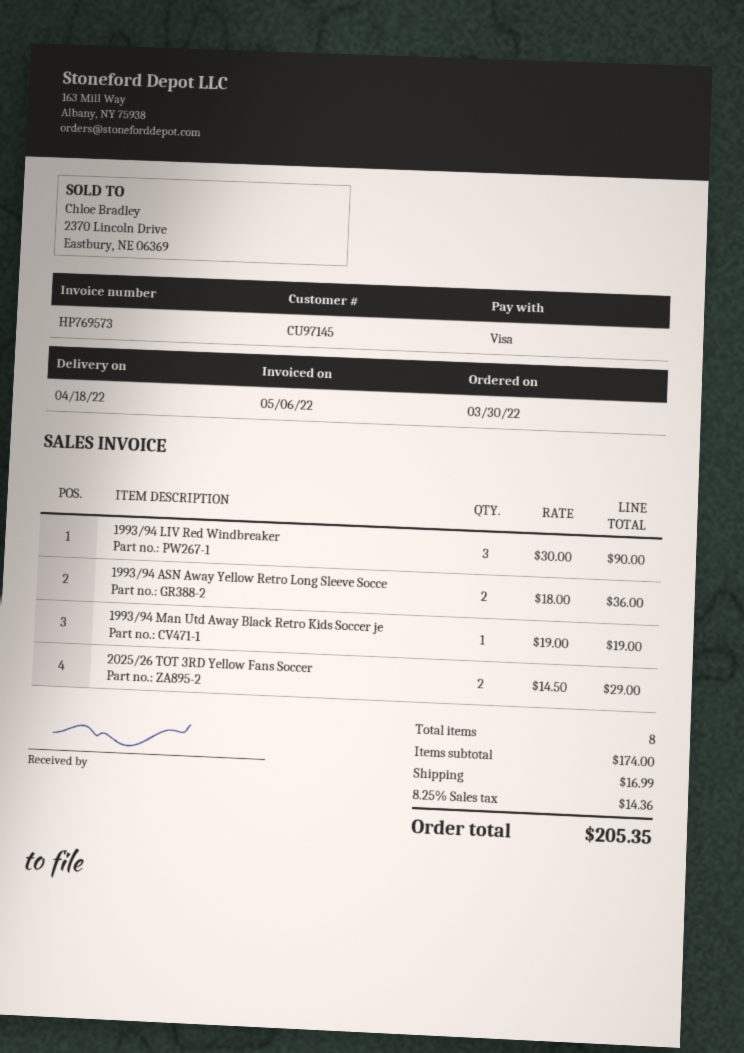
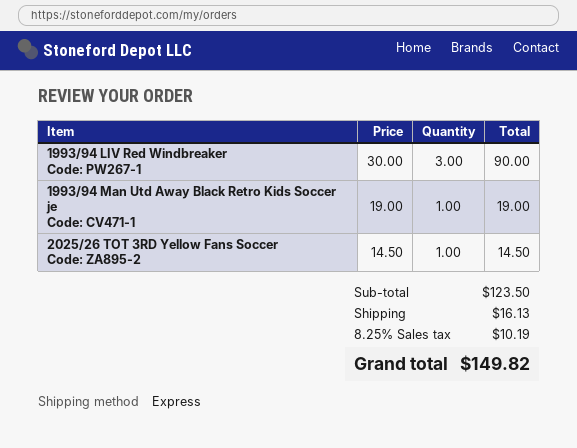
1993/94 ASN Away Yellow Retro Long Sleeve Socce: 2 x 18.00 = 36.00 -> none
2025/26 TOT 3RD Yellow Fans Soccer: 2 x 14.50 = 29.00 -> 1 x 14.50 = 14.50
subtotal: 174.00 -> 123.50
shipping: 16.99 -> 16.13
tax: 8.25% = 14.36 -> 8.25% = 10.19
total: 205.35 -> 149.82

